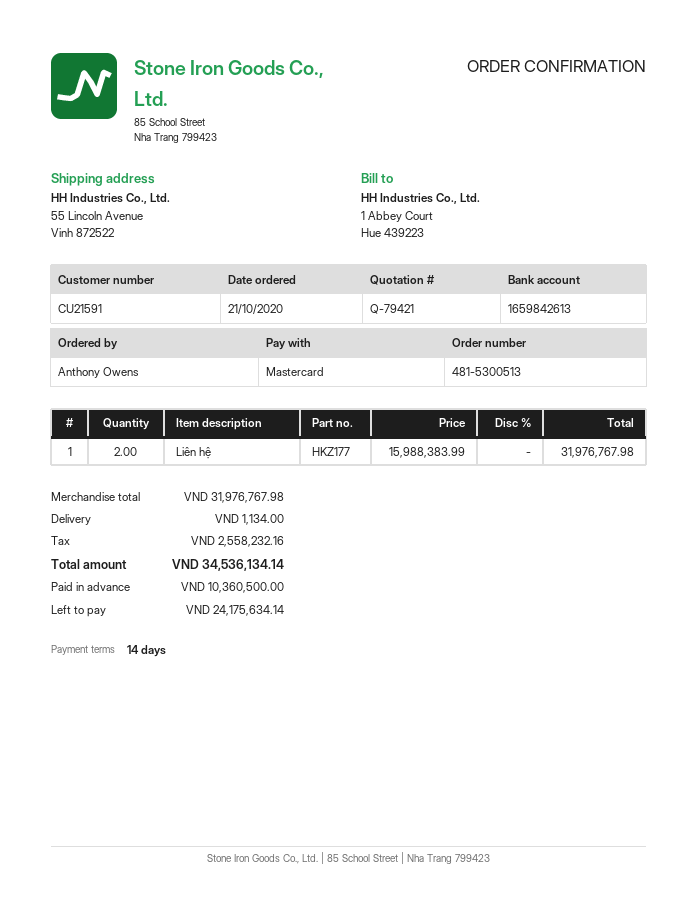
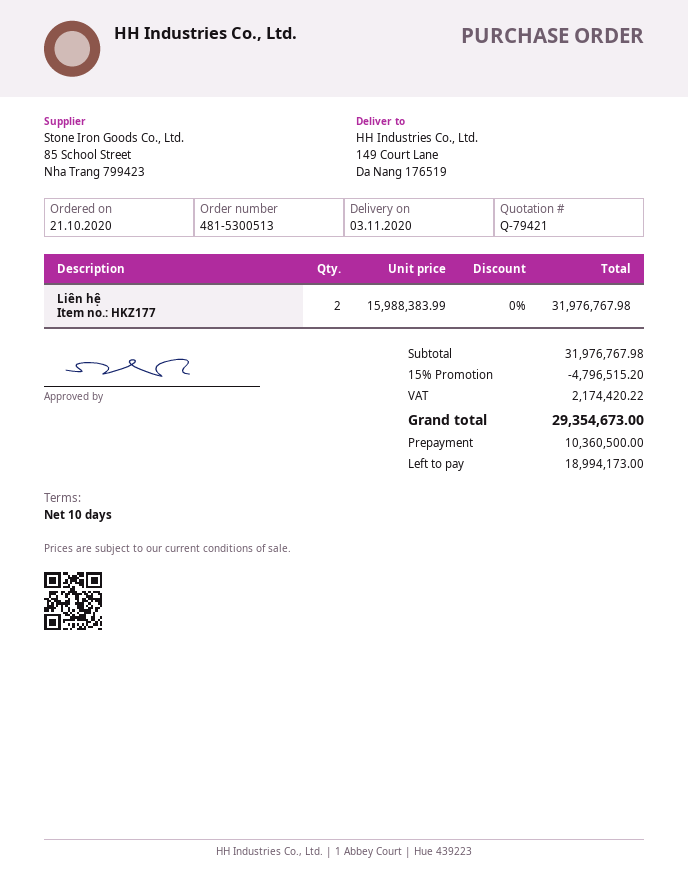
payment terms: 14 days -> 10 days
ship to: 55 Lincoln Avenue, Vinh 872522 -> 149 Court Lane, Da Nang 176519
discount: none -> 15% = 4796515.20
shipping: 1134.00 -> none
tax: 2558232.16 -> 2174420.22
total: 34536134.14 -> 29354673.00
balance: 24175634.14 -> 18994173.00

